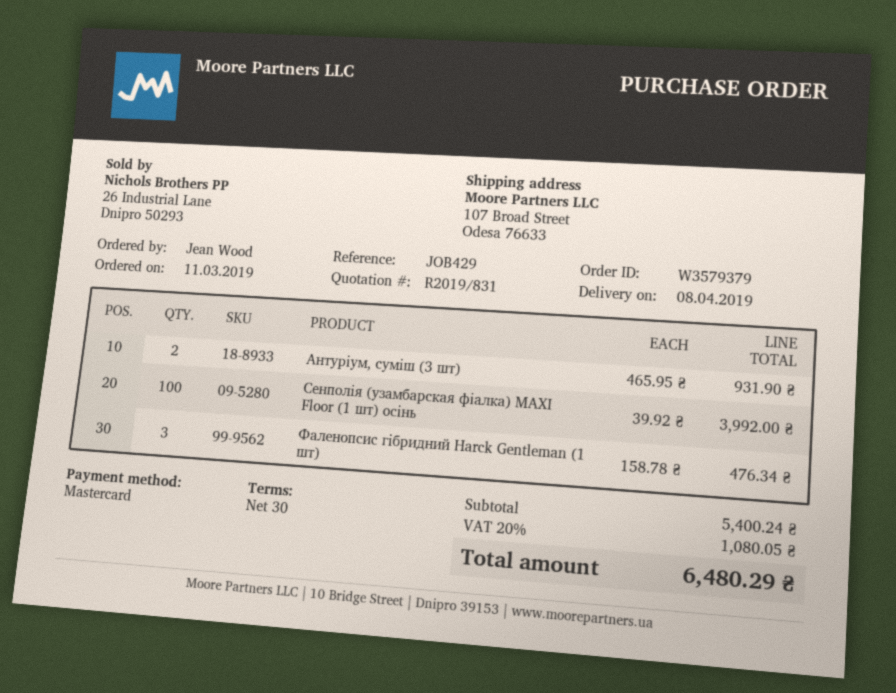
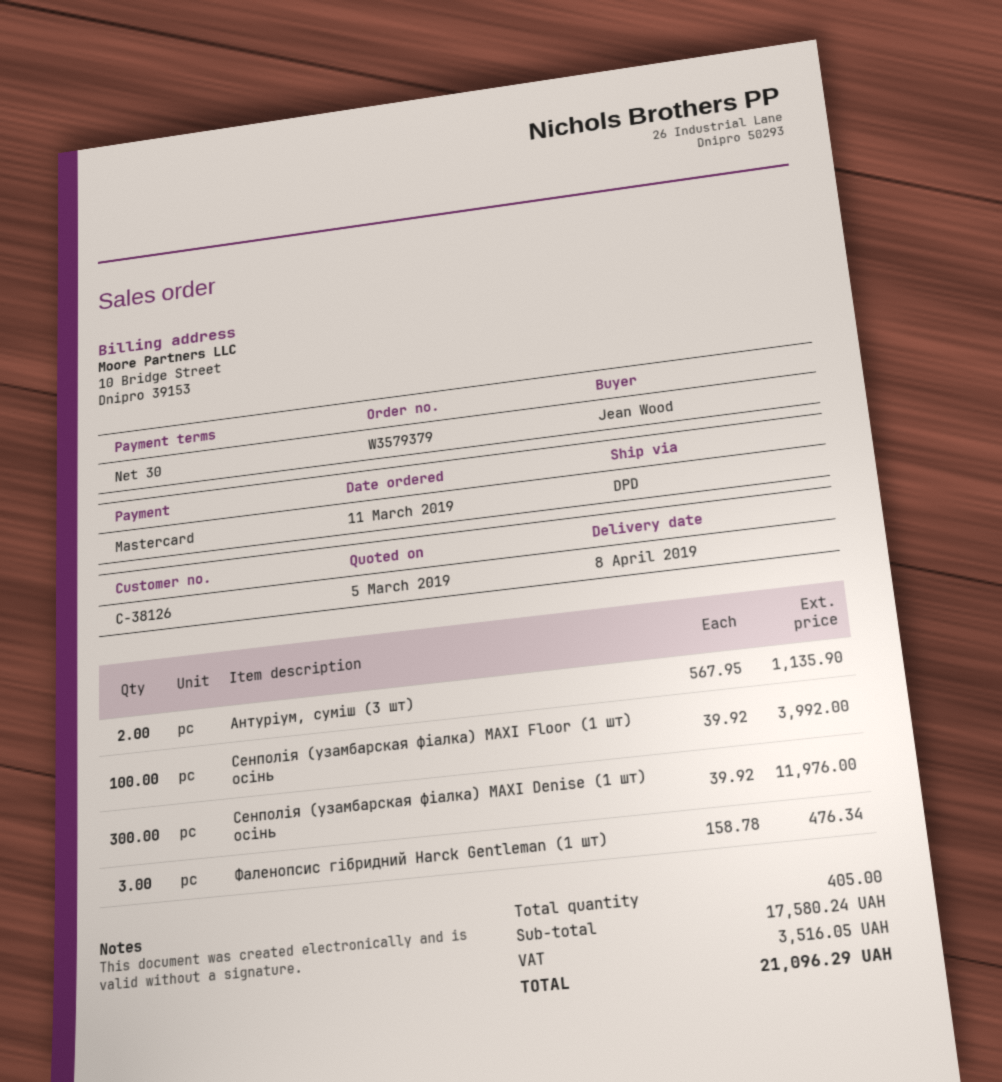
Антуріум, суміш (3 шт): 2 x 465.95 = 931.90 -> 2 x 567.95 = 1135.90
Сенполія (узамбарская фіалка) MAXI Denise (1 шт) осінь: none -> 300 x 39.92 = 11976.00
subtotal: 5400.24 -> 17580.24
tax: 1080.05 -> 3516.05
total: 6480.29 -> 21096.29

